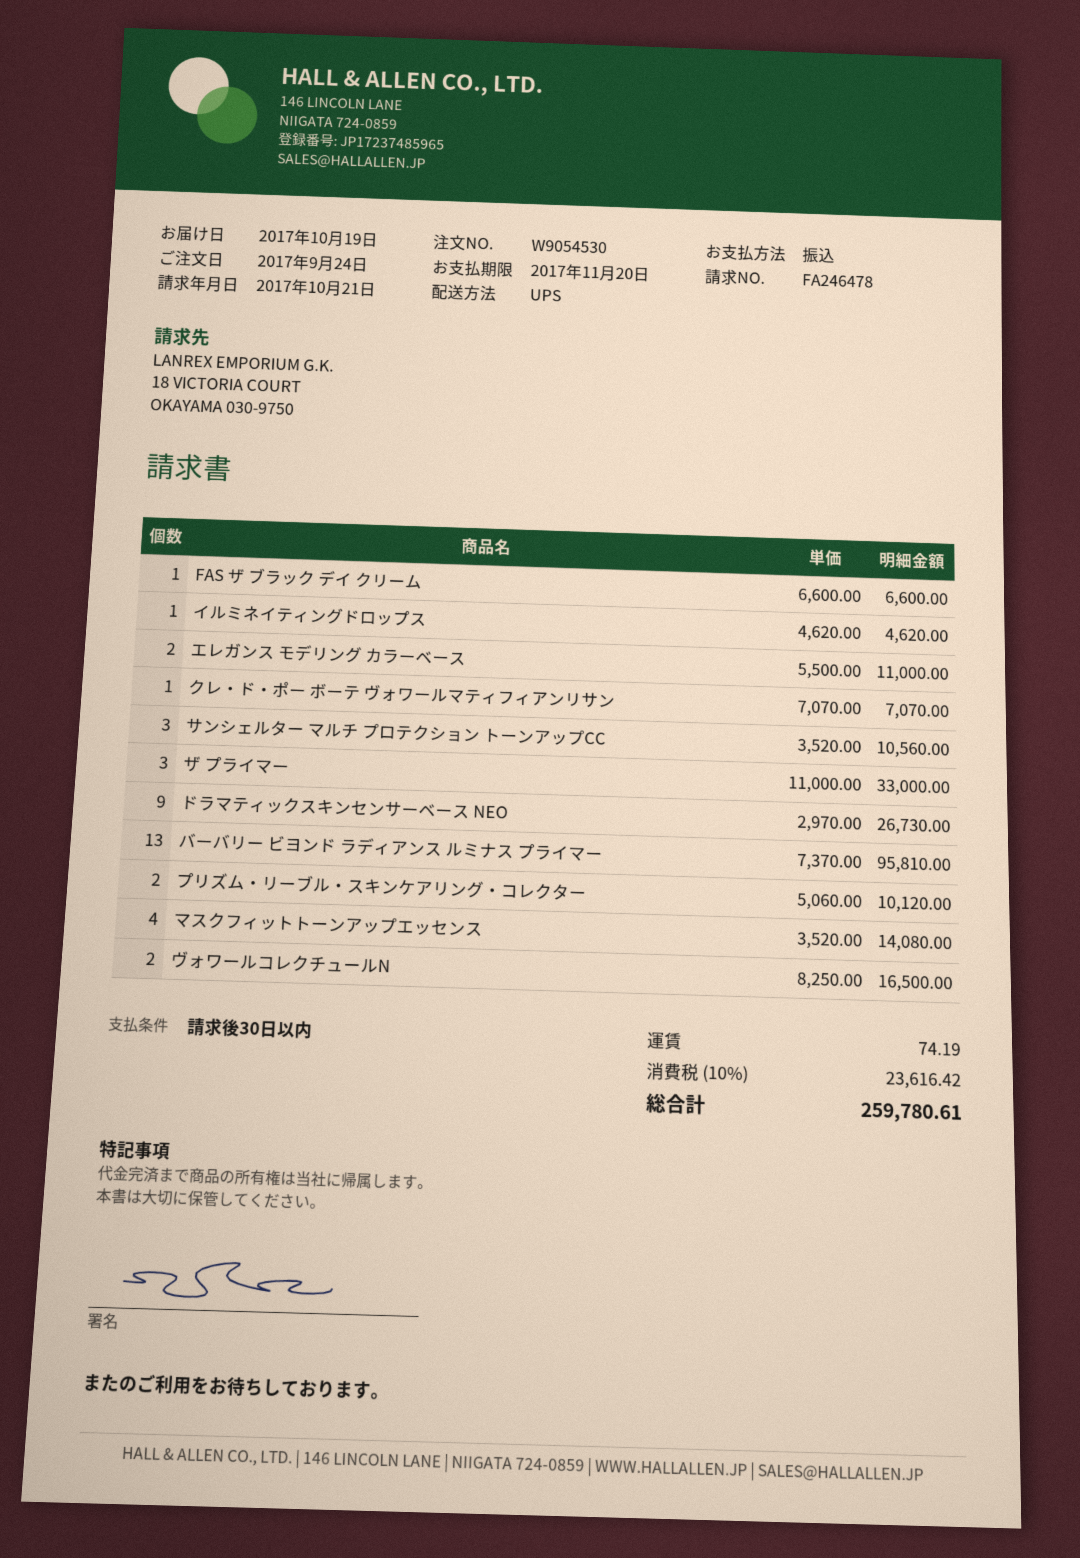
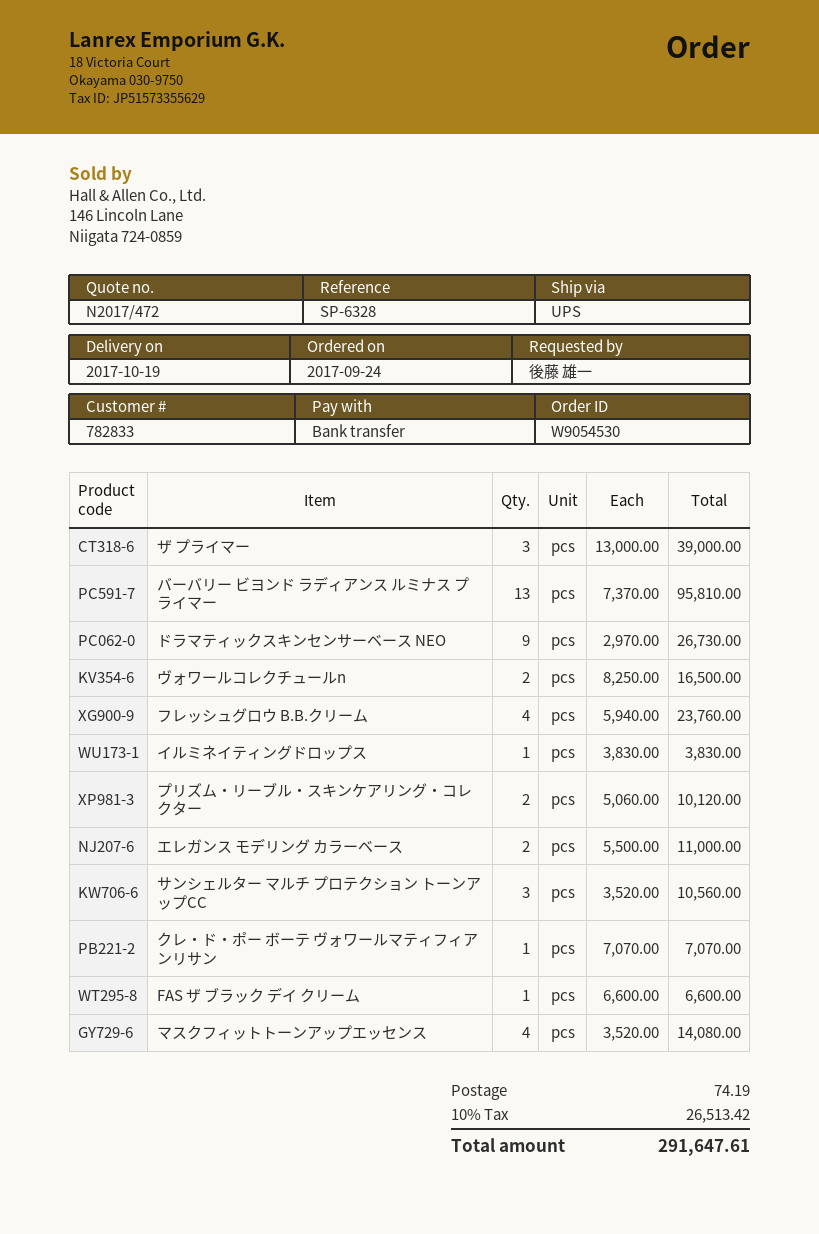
イルミネイティングドロップス: 1 x 4620.00 = 4620.00 -> 1 x 3830.00 = 3830.00
ザ プライマー: 3 x 11000.00 = 33000.00 -> 3 x 13000.00 = 39000.00
フレッシュグロウ B.B.クリーム: none -> 4 x 5940.00 = 23760.00
tax: 10% = 23616.42 -> 10% = 26513.42
total: 259780.61 -> 291647.61

